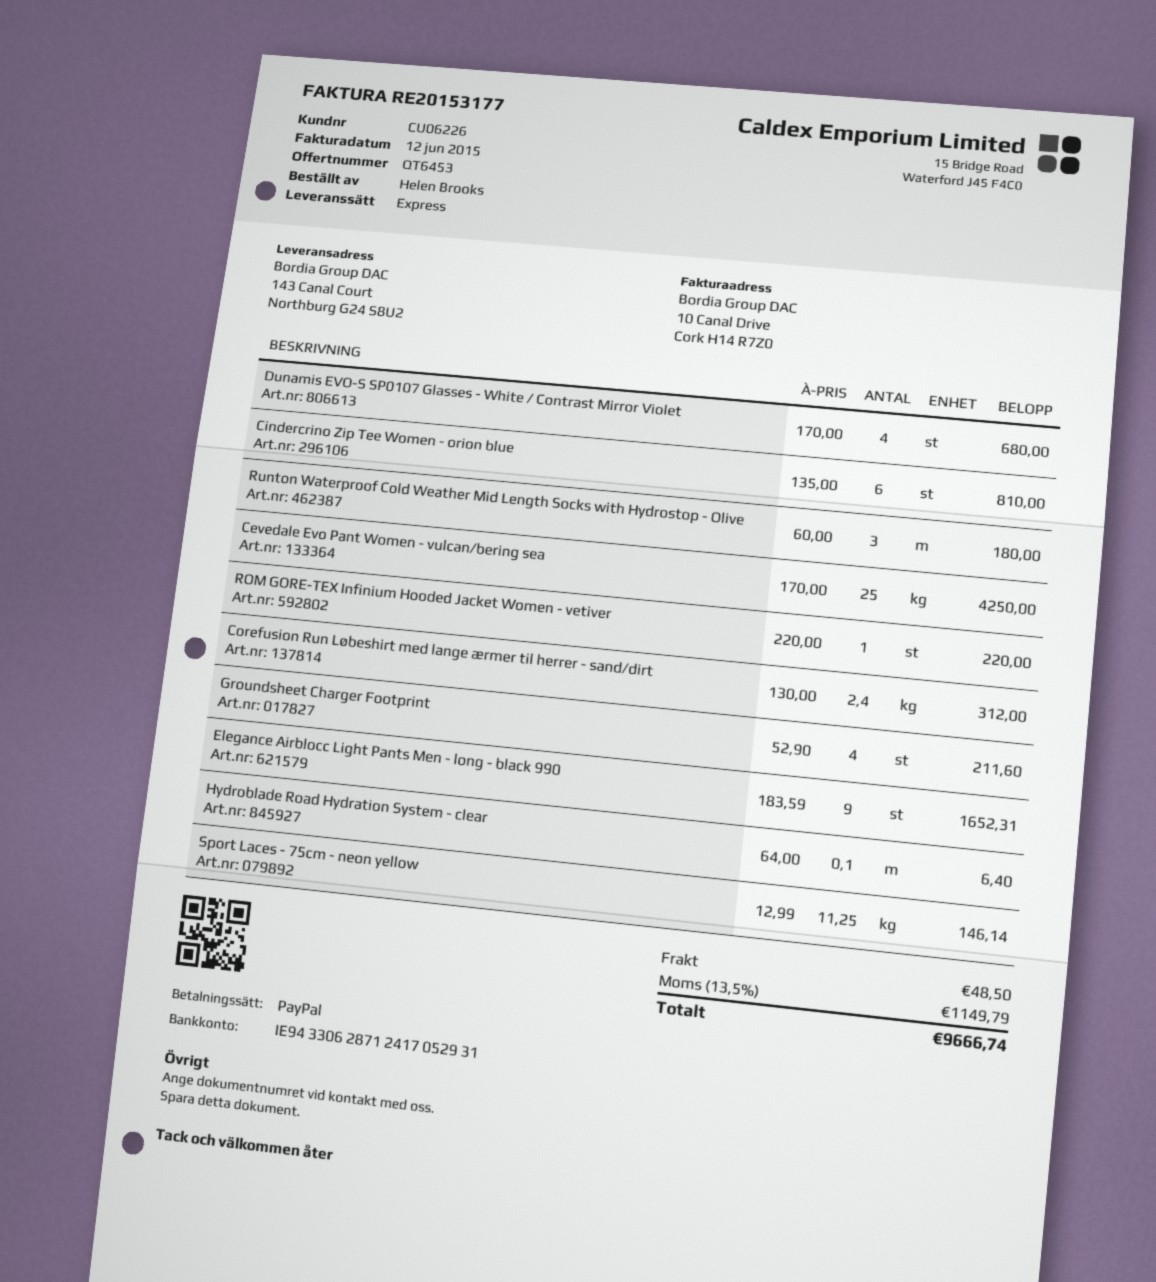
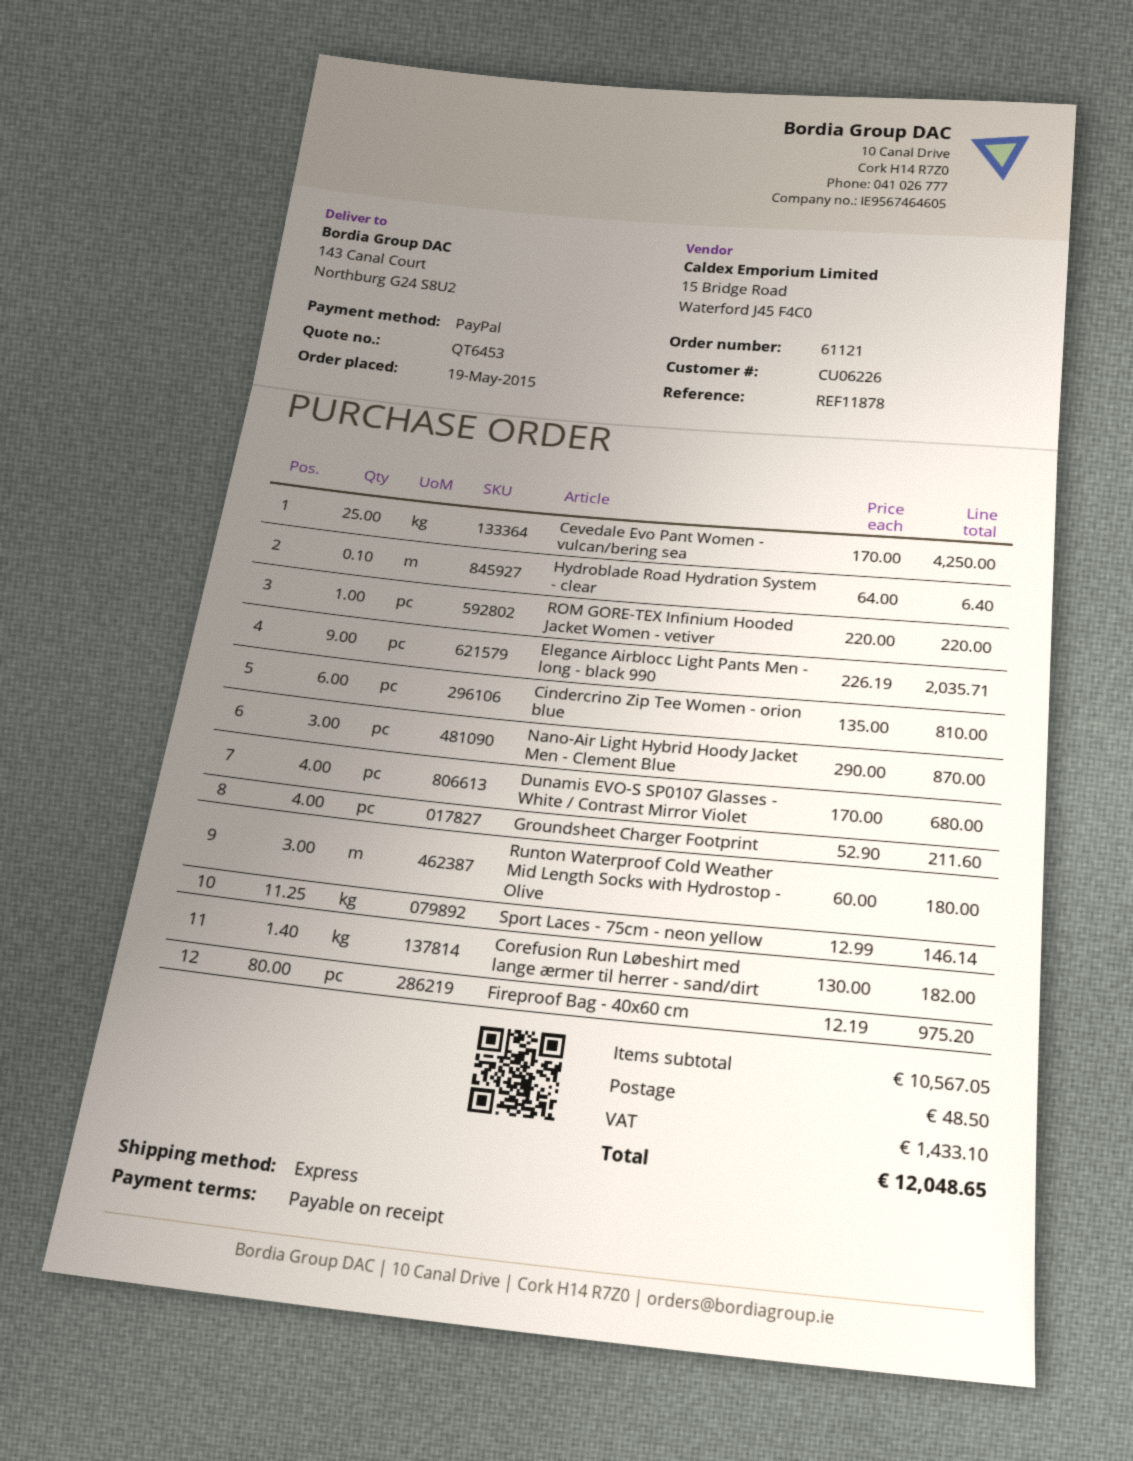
Corefusion Run Løbeshirt med lange ærmer til herrer - sand/dirt: 2.4 x 130.00 = 312.00 -> 1.4 x 130.00 = 182.00
Elegance Airblocc Light Pants Men - long - black 990: 9 x 183.59 = 1652.31 -> 9 x 226.19 = 2035.71
Nano-Air Light Hybrid Hoody Jacket Men - Clement Blue: none -> 3 x 290.00 = 870.00
Fireproof Bag - 40x60 cm: none -> 80 x 12.19 = 975.20
tax: 1149.79 -> 1433.10
total: 9666.74 -> 12048.65

